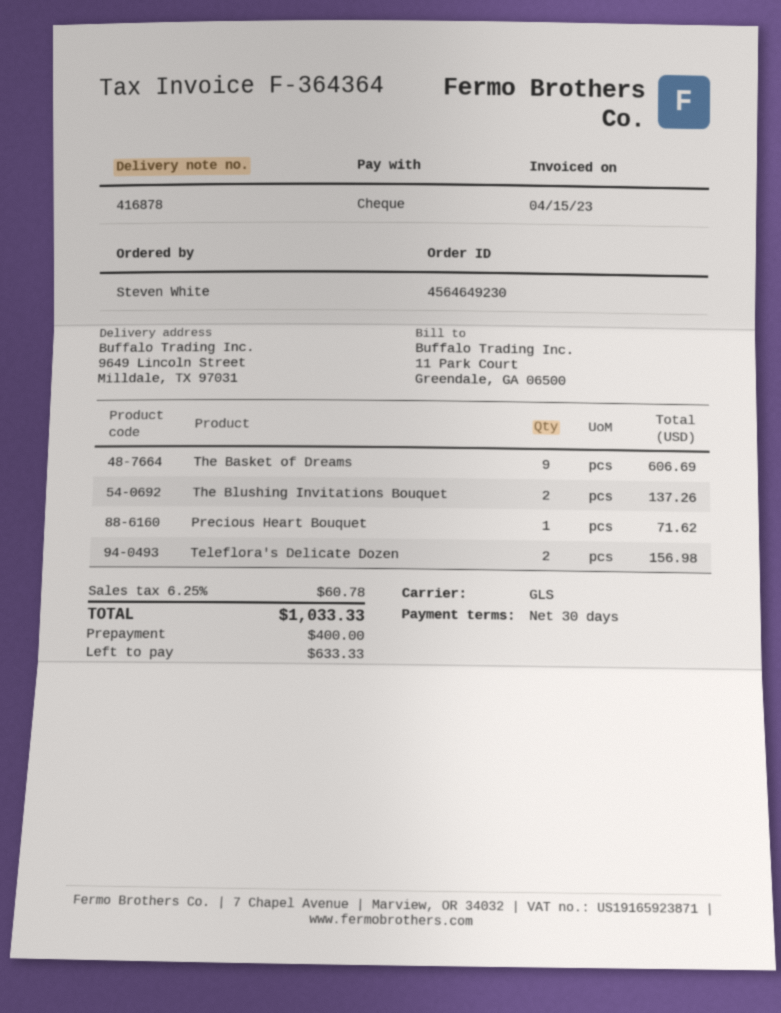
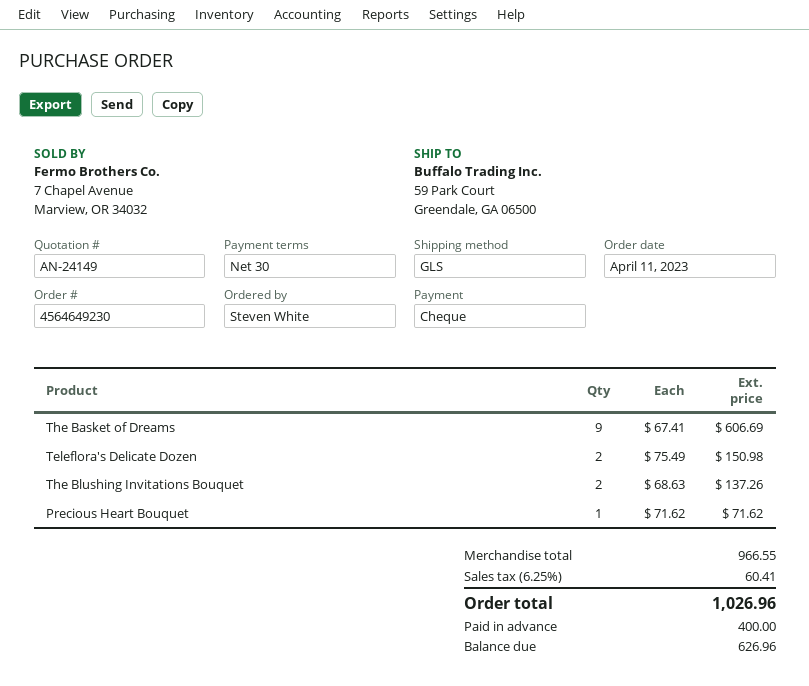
ship to: 9649 Lincoln Street, Milldale, TX 97031 -> 59 Park Court, Greendale, GA 06500
Teleflora's Delicate Dozen: 2 for 156.98 -> 2 for 150.98
tax: 6.25% = 60.78 -> 6.25% = 60.41
total: 1033.33 -> 1026.96
balance: 633.33 -> 626.96

